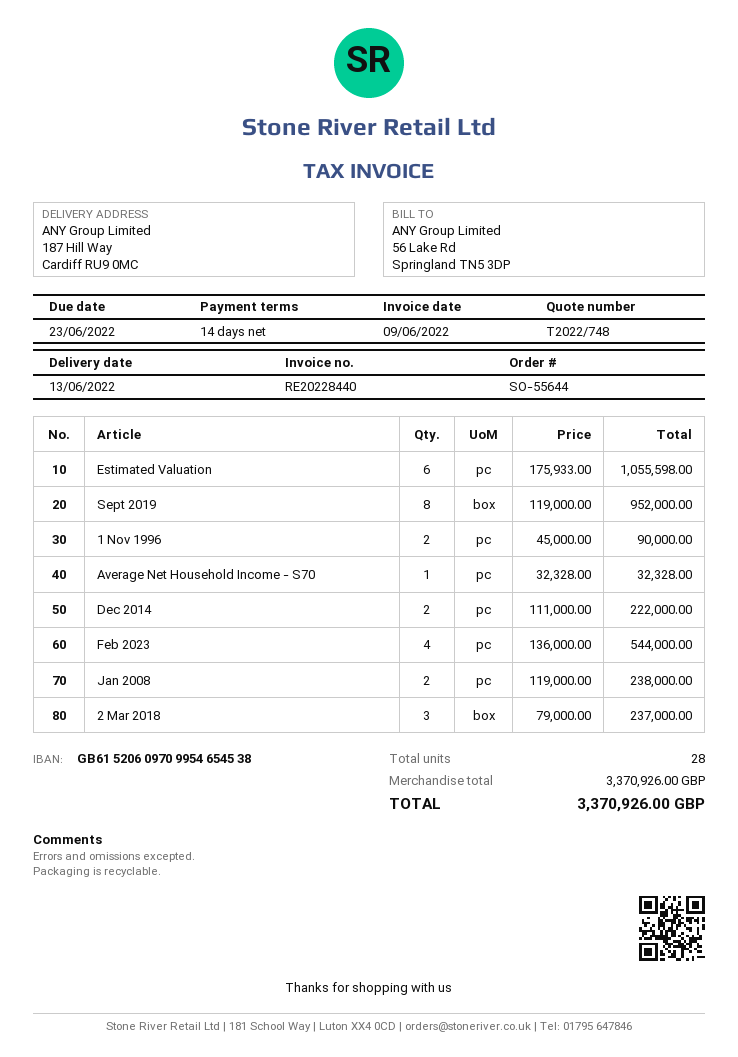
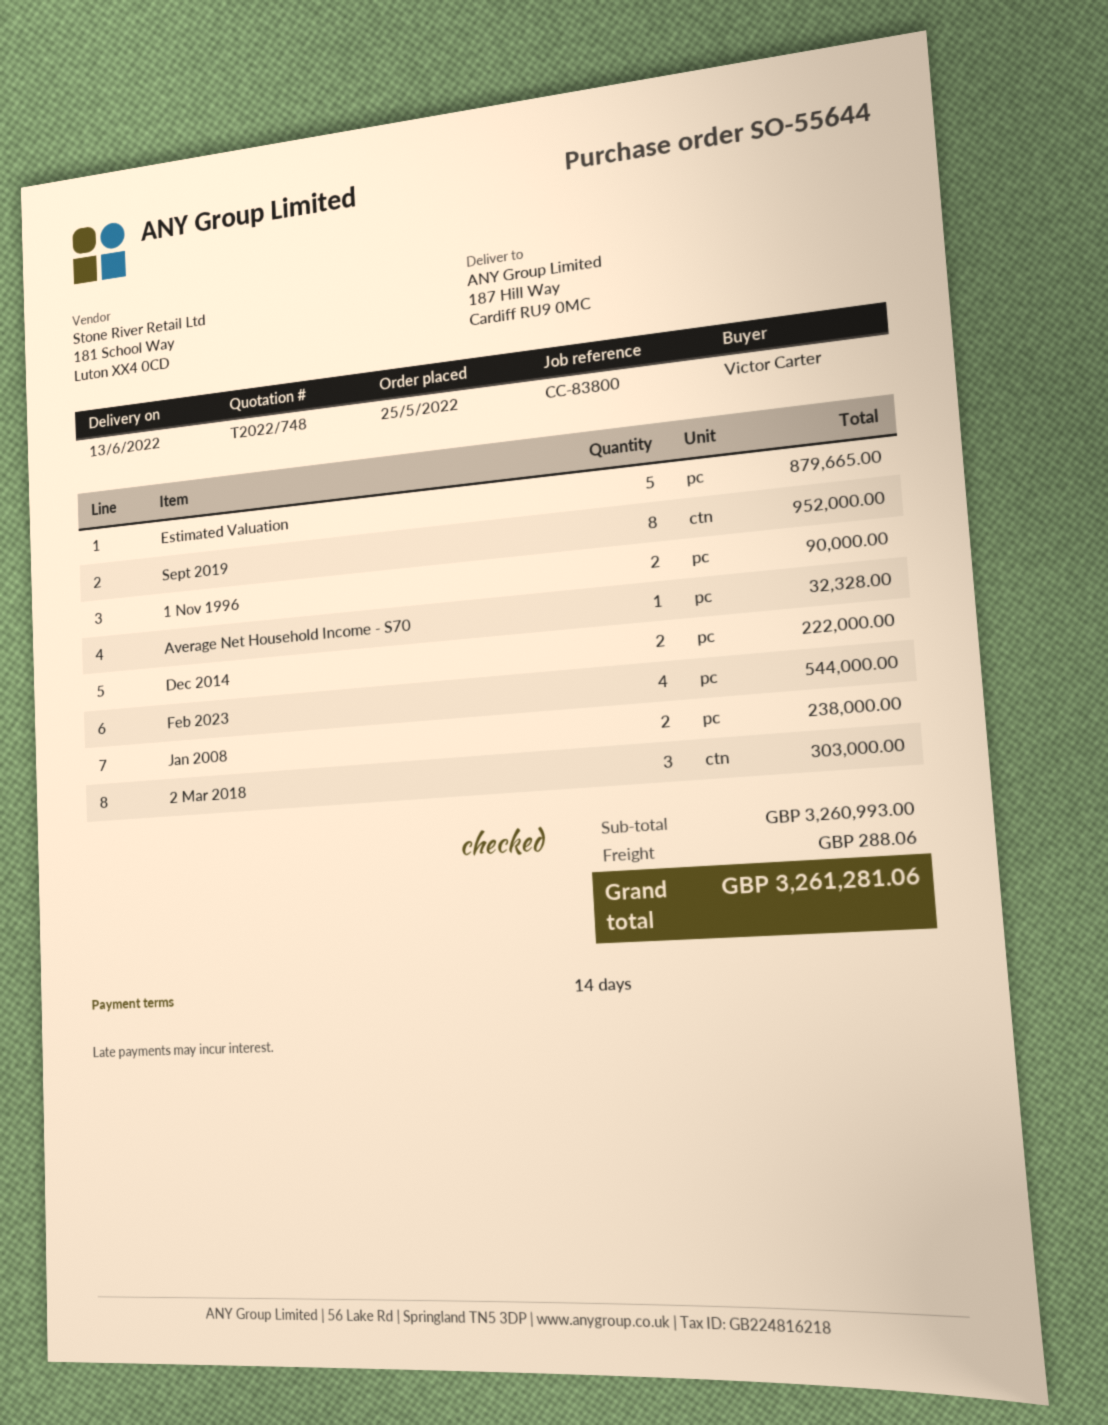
Estimated Valuation: 6 for 1055598.00 -> 5 for 879665.00
2 Mar 2018: 3 for 237000.00 -> 3 for 303000.00
subtotal: 3370926.00 -> 3260993.00
shipping: none -> 288.06
total: 3370926.00 -> 3261281.06

